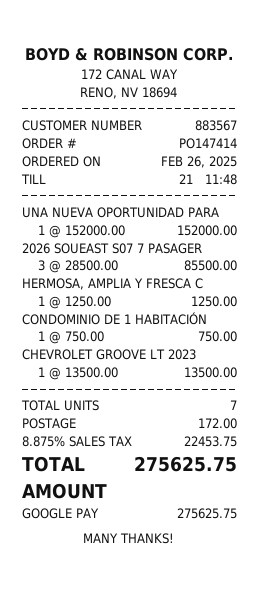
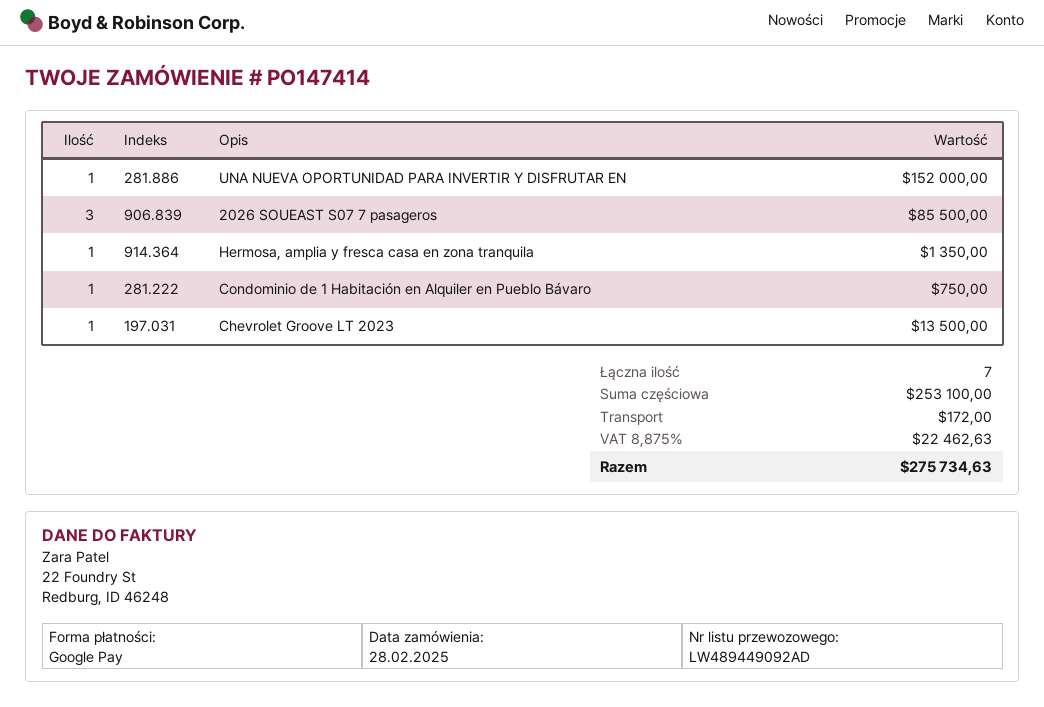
order date: 2025-02-26 -> 2025-02-28
HERMOSA, AMPLIA Y FRESCA C: 1 for 1250.00 -> 1 for 1350.00
tax: 8.875% = 22453.75 -> 8.875% = 22462.63
total: 275625.75 -> 275734.63

